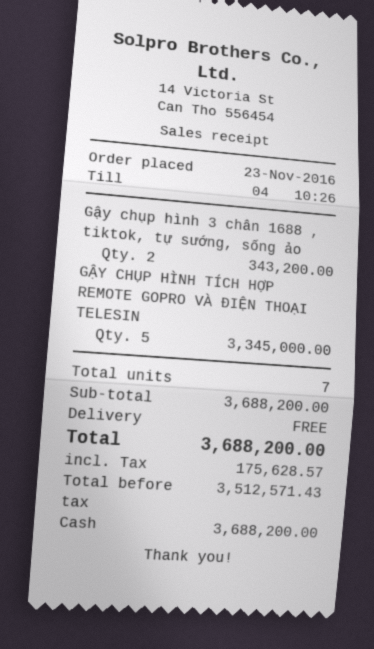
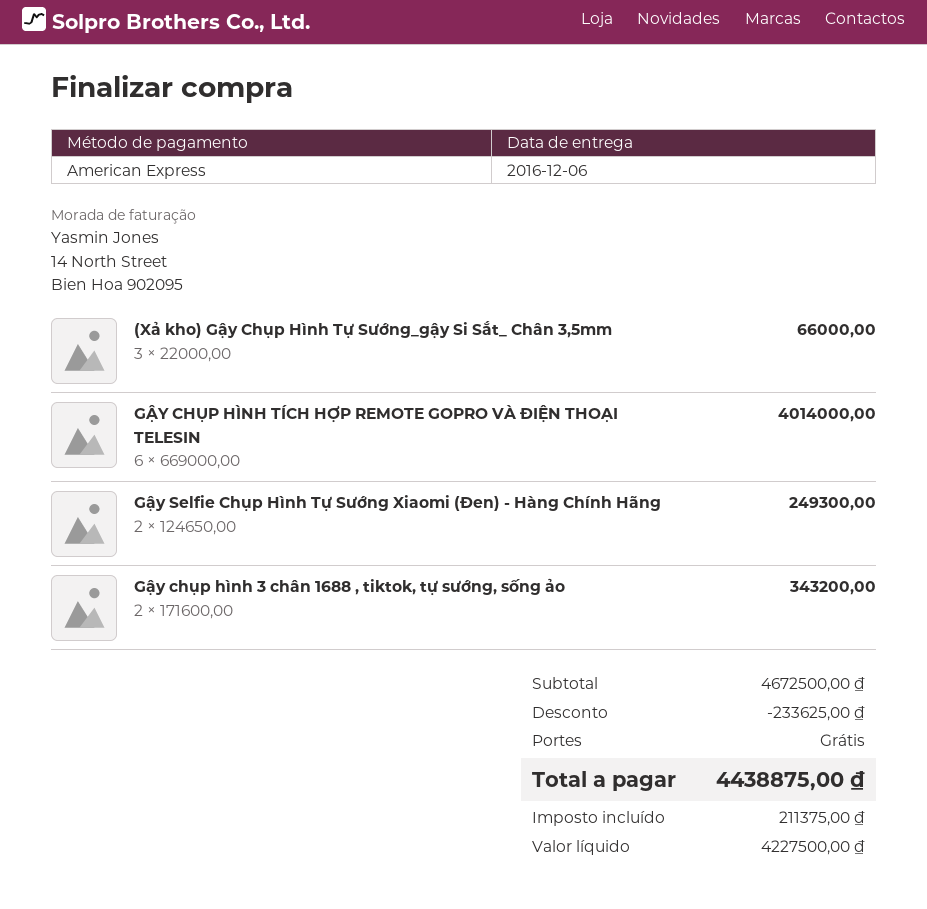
payment method: cash -> American Express
GẬY CHỤP HÌNH TÍCH HỢP REMOTE GOPRO VÀ ĐIỆN THOẠI TELESIN: 5 for 3345000.00 -> 6 for 4014000.00
(Xả kho) Gậy Chụp Hình Tự Sướng_gậy Si Sắt_ Chân 3,5mm: none -> 3 for 66000.00
Gậy Selfie Chụp Hình Tự Sướng Xiaomi (Đen) - Hàng Chính Hãng: none -> 2 for 249300.00
subtotal: 3688200.00 -> 4672500.00
discount: none -> 233625.00
net: 3512571.43 -> 4227500.00
tax: 175628.57 -> 211375.00
total: 3688200.00 -> 4438875.00

